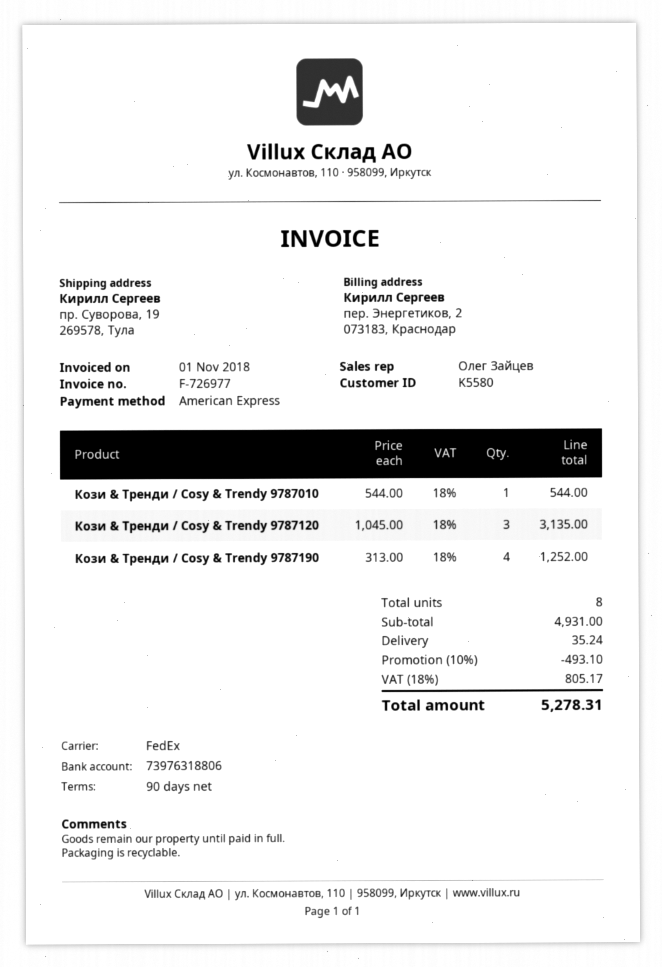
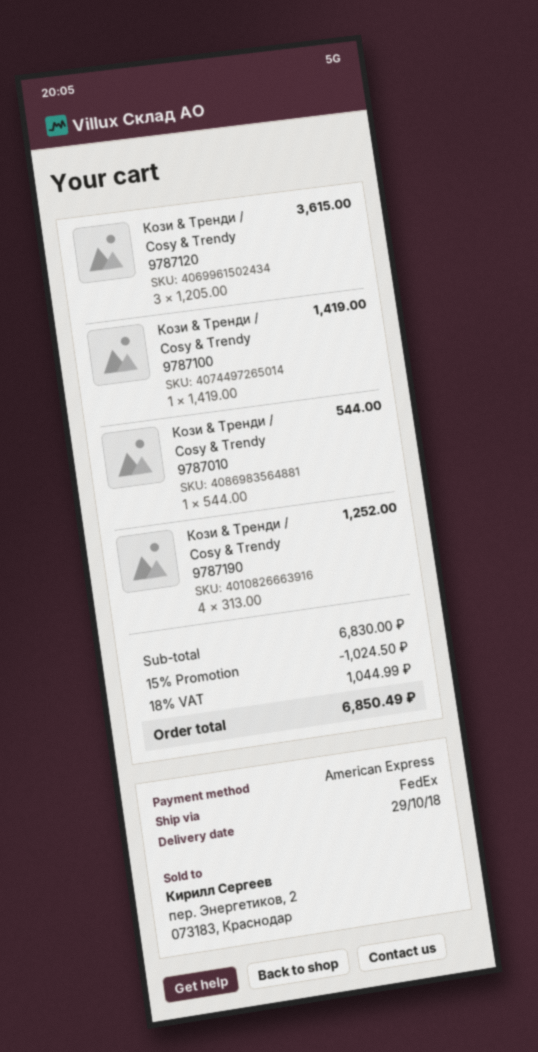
Кози & Тренди / Cosy & Trendy 9787120: 3 x 1045.00 = 3135.00 -> 3 x 1205.00 = 3615.00
Кози & Тренди / Cosy & Trendy 9787100: none -> 1 x 1419.00 = 1419.00
subtotal: 4931.00 -> 6830.00
discount: 10% = 493.10 -> 15% = 1024.50
shipping: 35.24 -> none
tax: 18% = 805.17 -> 18% = 1044.99
total: 5278.31 -> 6850.49

